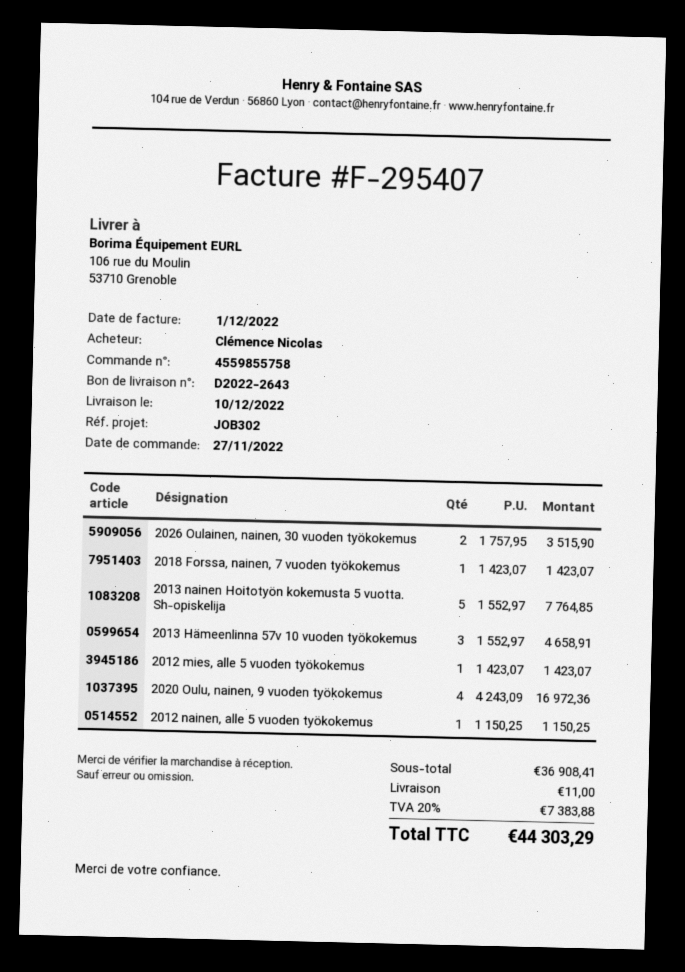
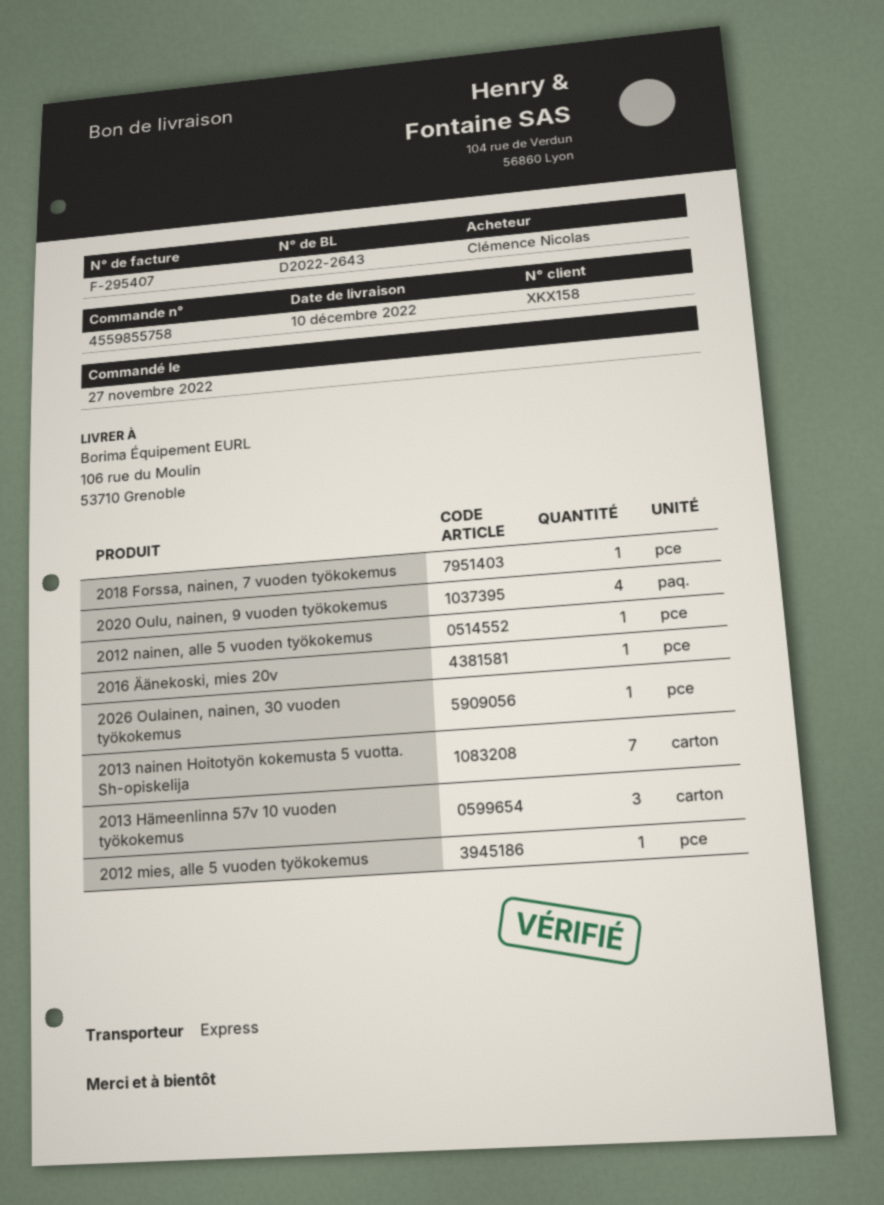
2026 Oulainen, nainen, 30 vuoden työkokemus: 2 -> 1
2013 nainen Hoitotyön kokemusta 5 vuotta. Sh-opiskelija: 5 -> 7
2016 Äänekoski, mies 20v: none -> 1

